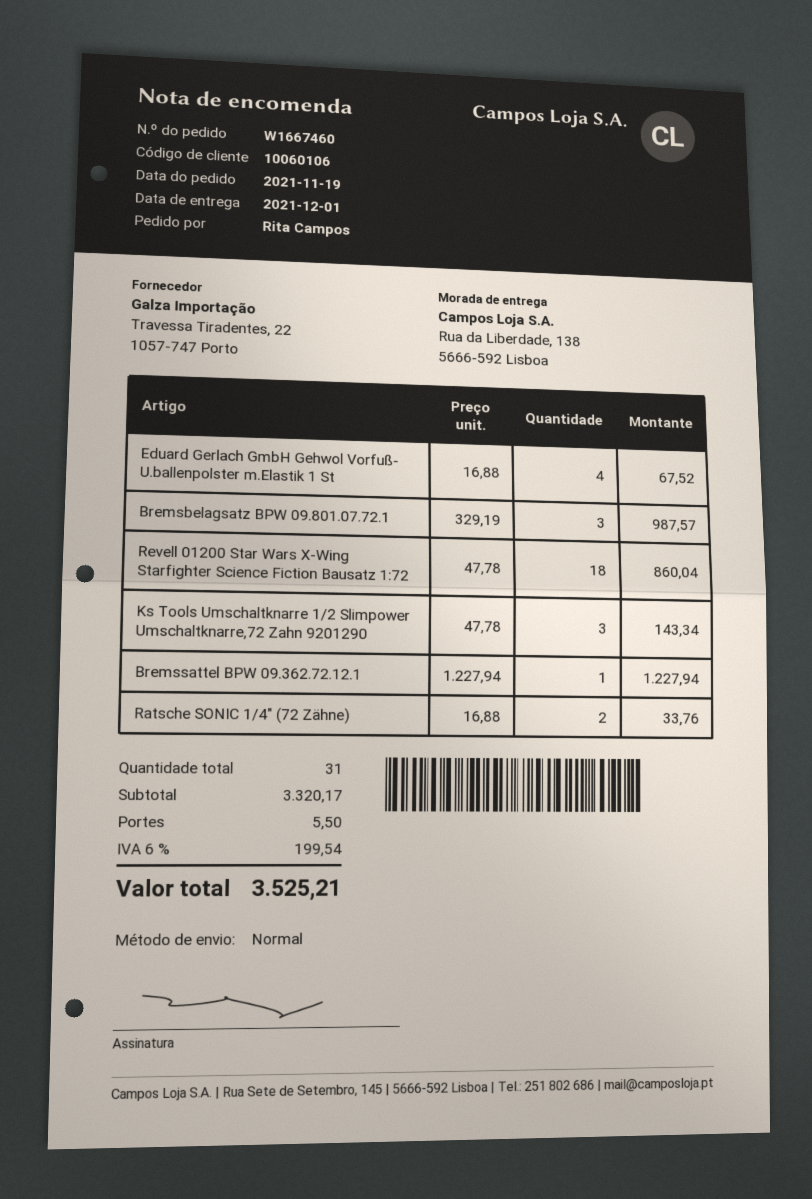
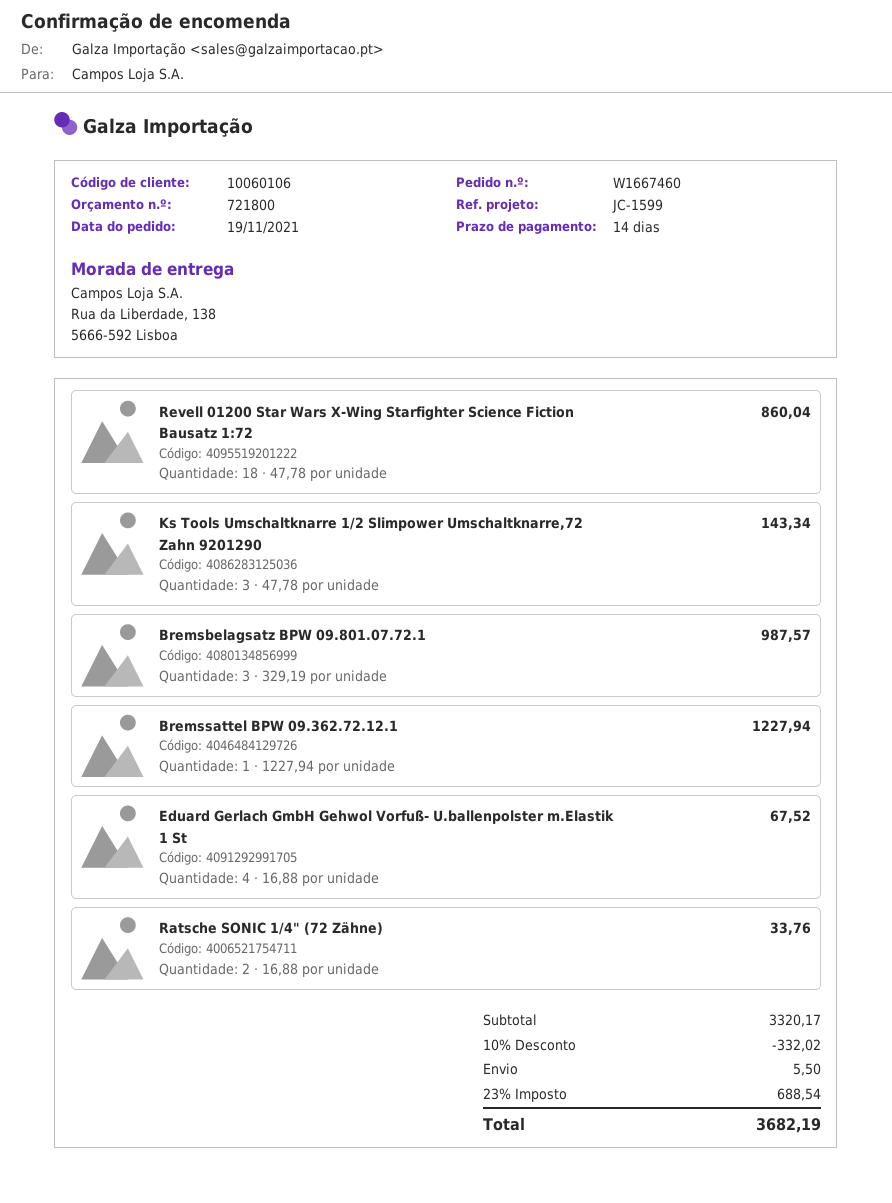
discount: none -> 10% = 332.02
tax: 6% = 199.54 -> 23% = 688.54
total: 3525.21 -> 3682.19

